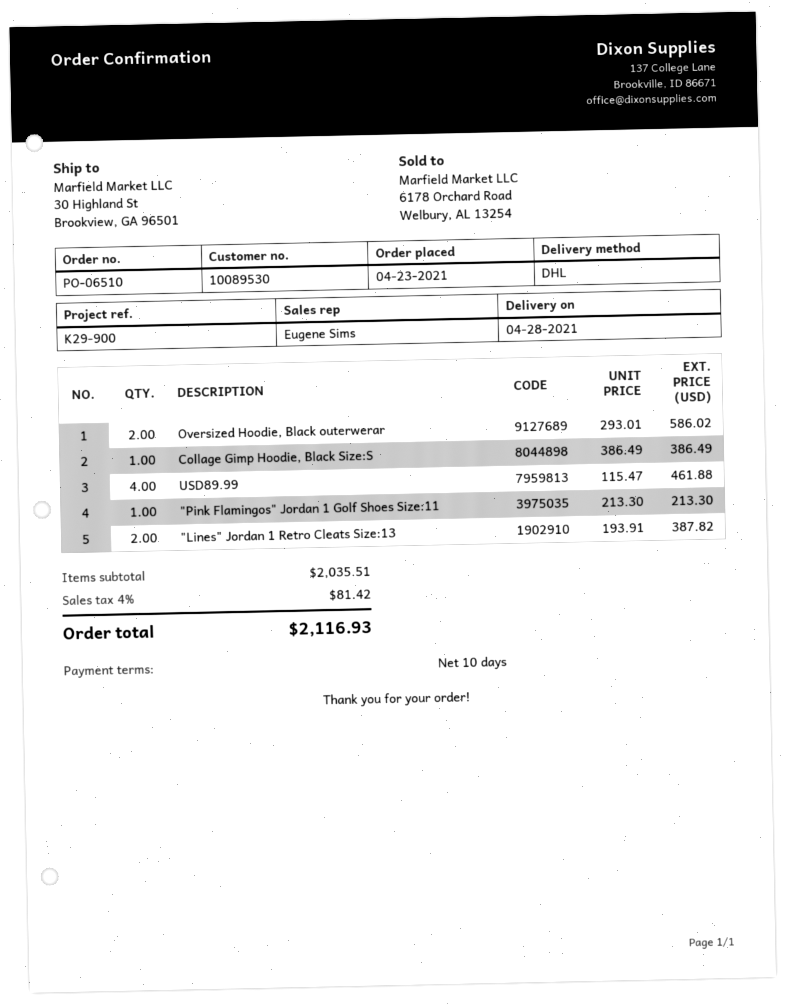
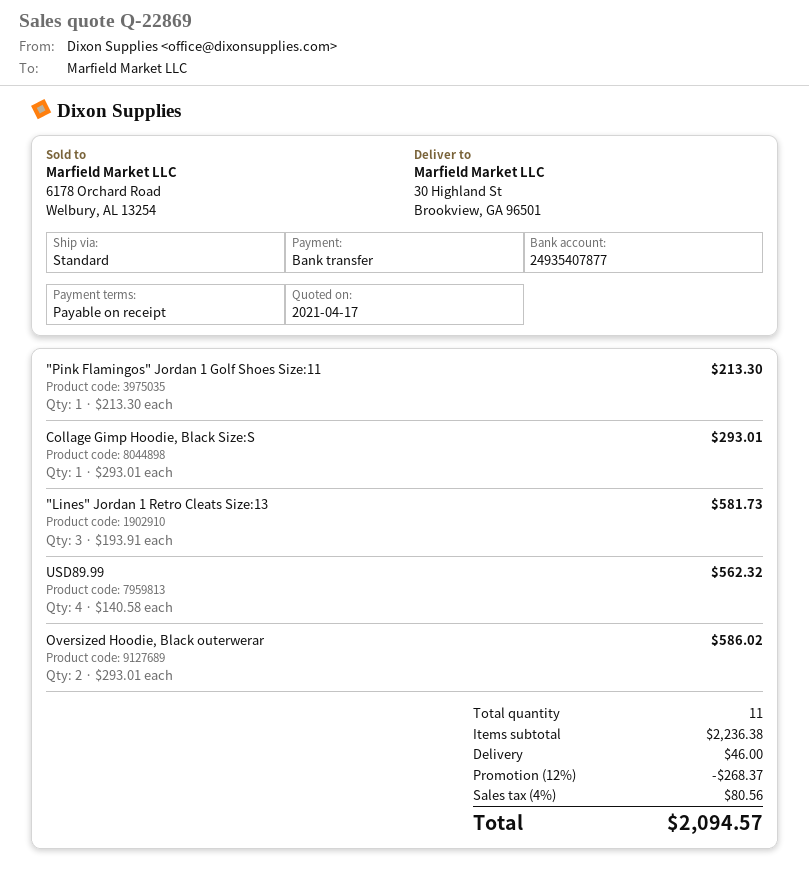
payment terms: 10 days -> on receipt
shipping method: DHL -> standard
Collage Gimp Hoodie, Black Size:S: 1 x 386.49 = 386.49 -> 1 x 293.01 = 293.01
USD89.99: 4 x 115.47 = 461.88 -> 4 x 140.58 = 562.32
"Lines" Jordan 1 Retro Cleats Size:13: 2 x 193.91 = 387.82 -> 3 x 193.91 = 581.73
subtotal: 2035.51 -> 2236.38
discount: none -> 12% = 268.37
shipping: none -> 46.00
tax: 4% = 81.42 -> 4% = 80.56
total: 2116.93 -> 2094.57

